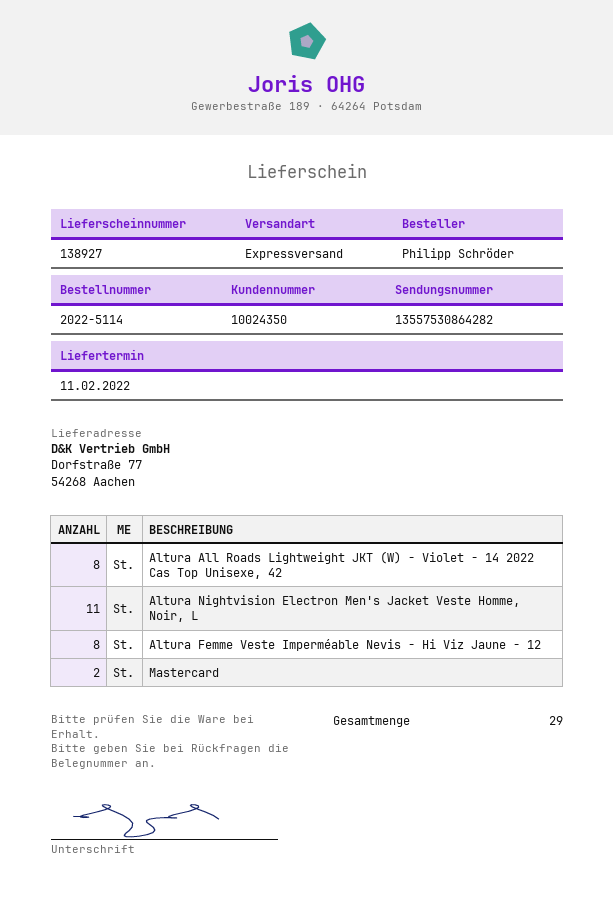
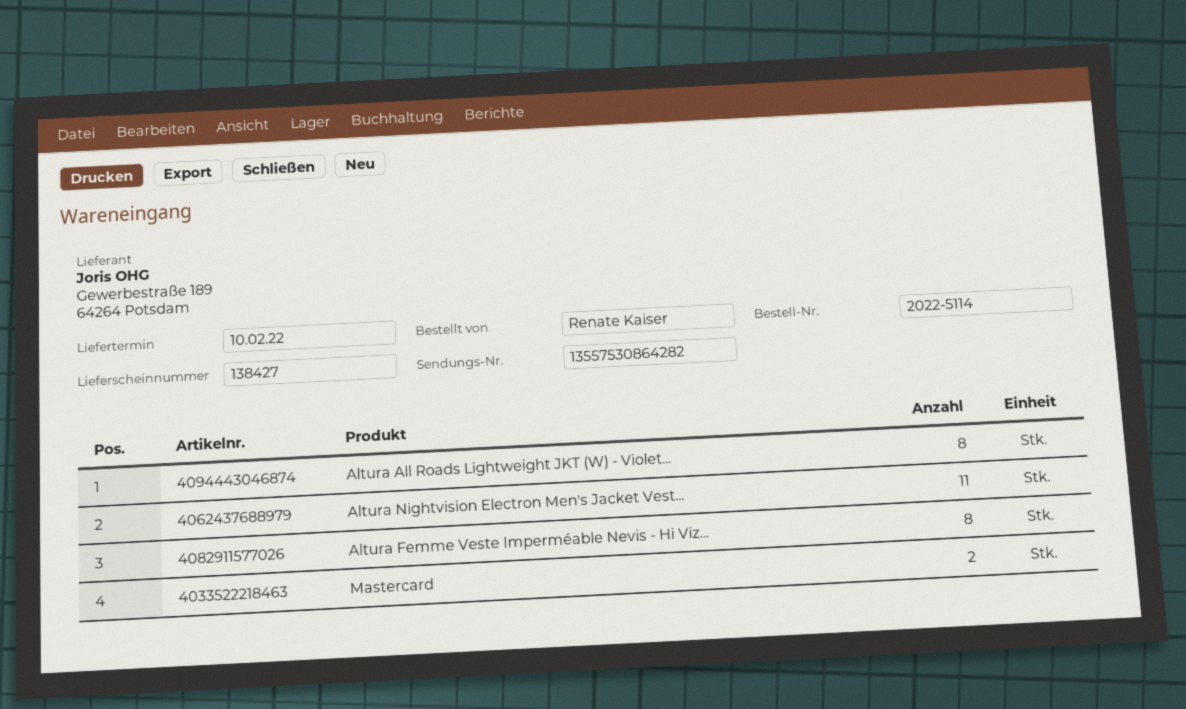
delivery note number: 138927 -> 138427
delivery date: 2022-02-11 -> 2022-02-10
ordered by: Philipp Schröder -> Renate Kaiser

